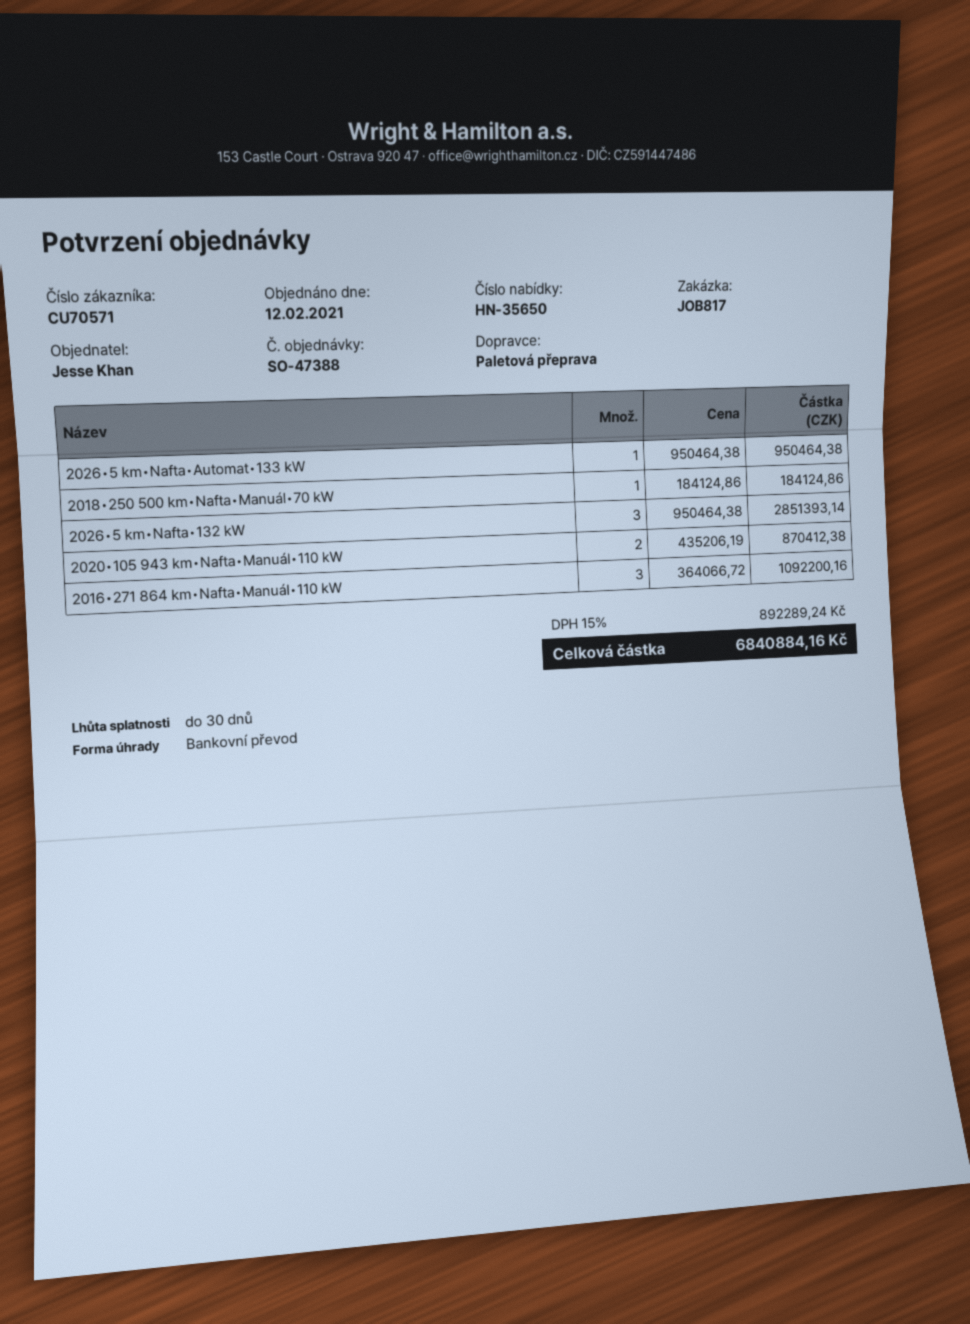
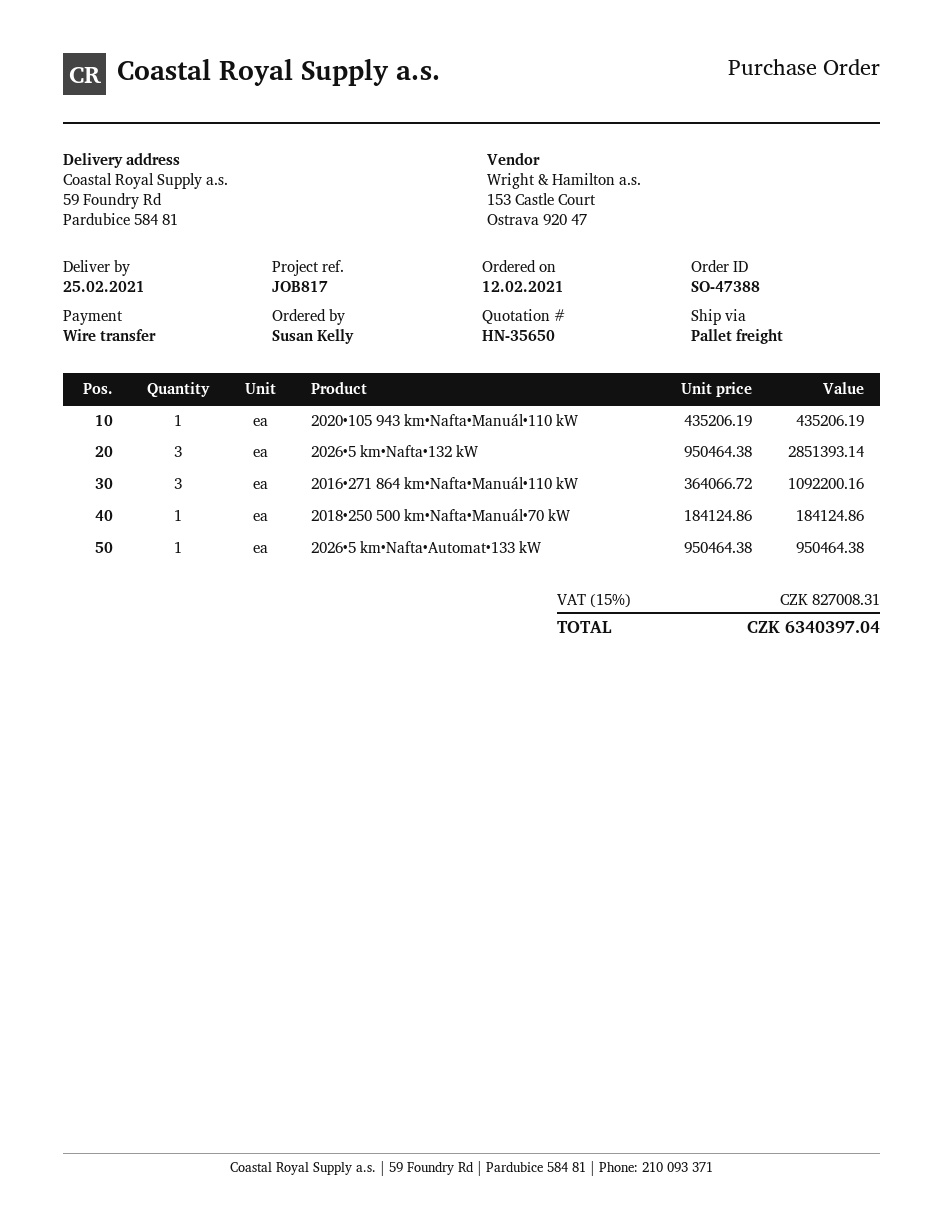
ordered by: Jesse Khan -> Susan Kelly
2020•105 943 km•Nafta•Manuál•110 kW: 2 x 435206.19 = 870412.38 -> 1 x 435206.19 = 435206.19
tax: 15% = 892289.24 -> 15% = 827008.31
total: 6840884.16 -> 6340397.04

